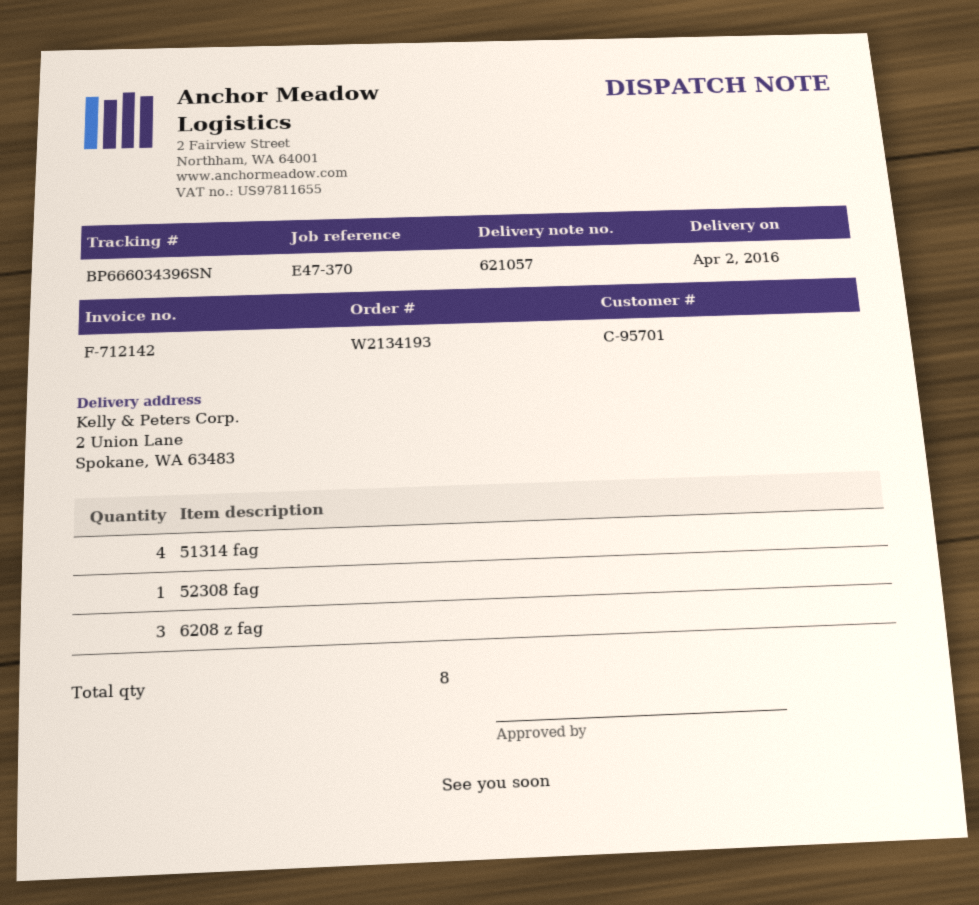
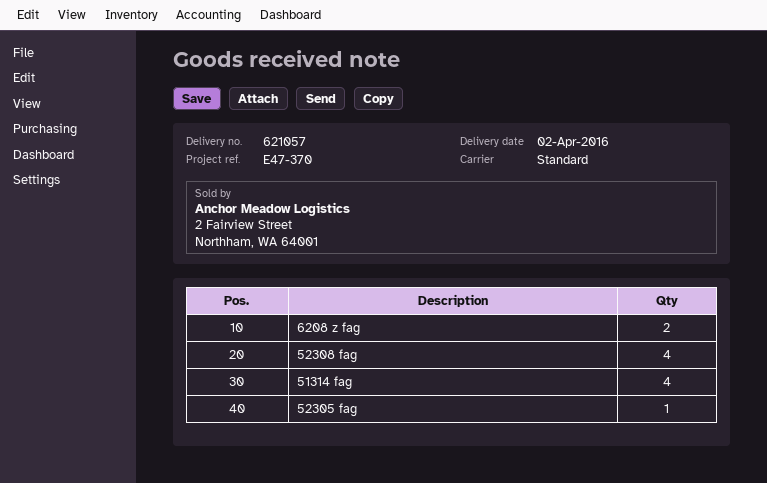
52308 fag: 1 -> 4
6208 z fag: 3 -> 2
52305 fag: none -> 1

